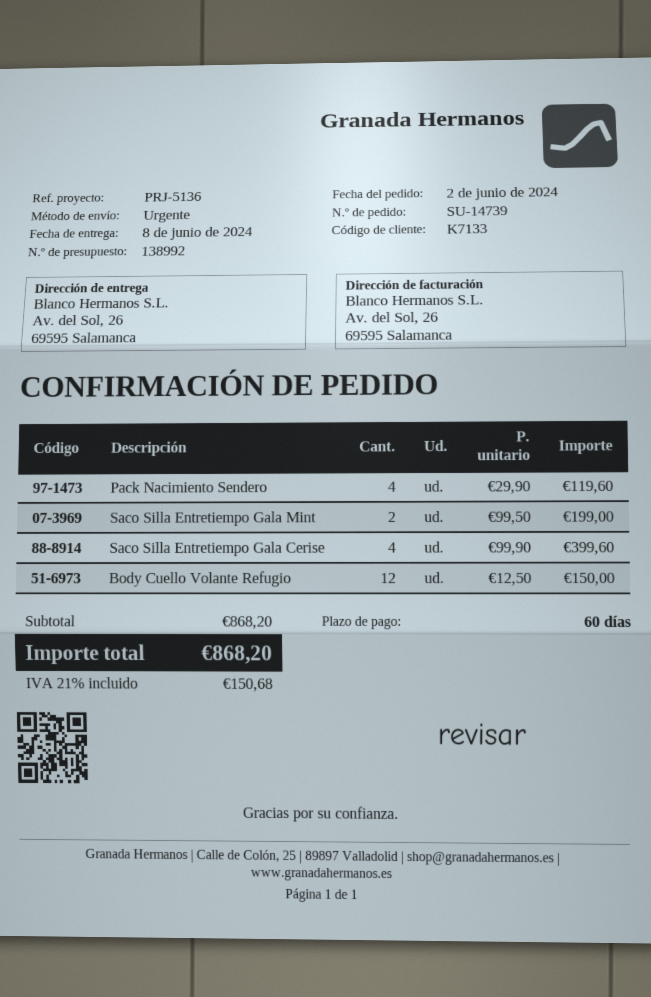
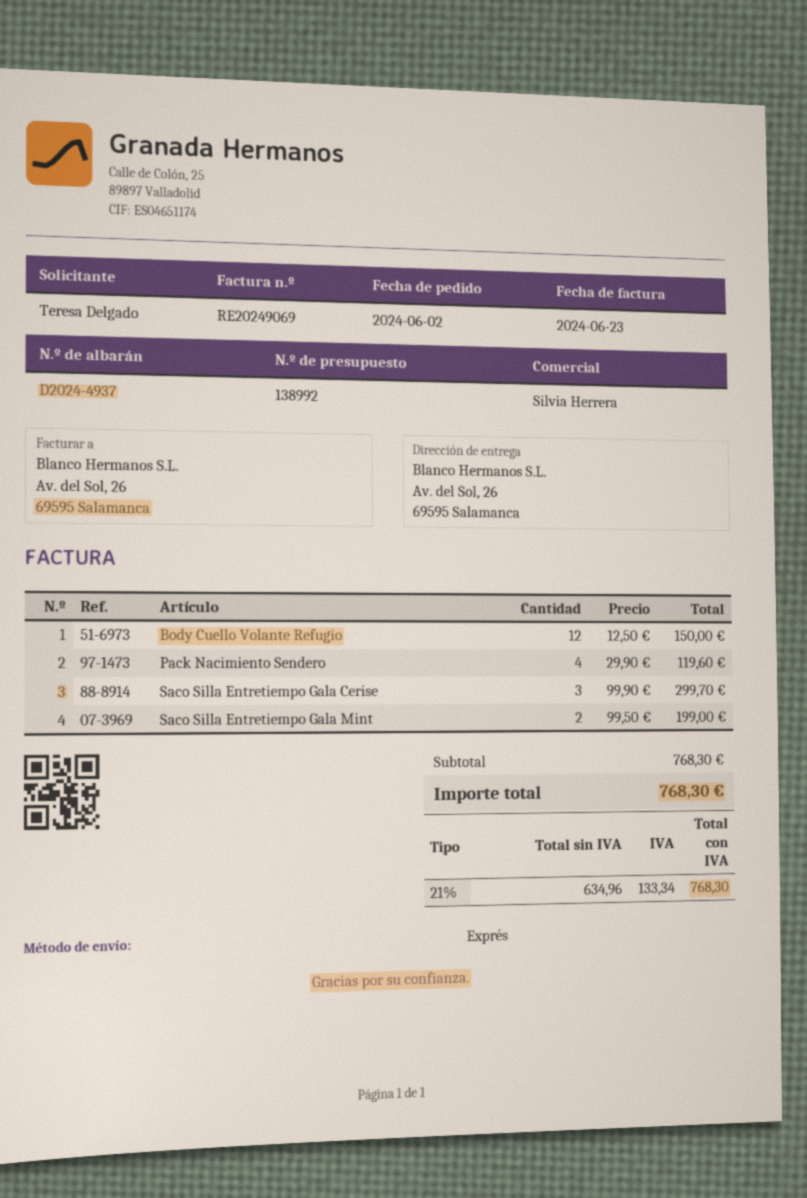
Saco Silla Entretiempo Gala Cerise: 4 x 99.90 = 399.60 -> 3 x 99.90 = 299.70
subtotal: 868.20 -> 768.30
tax: 21% = 150.68 -> 21% = 133.34
total: 868.20 -> 768.30

